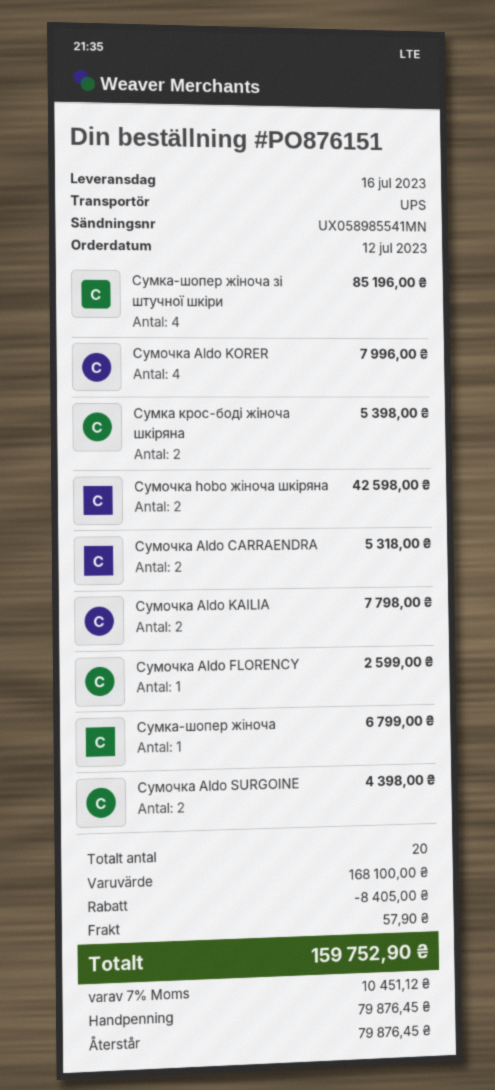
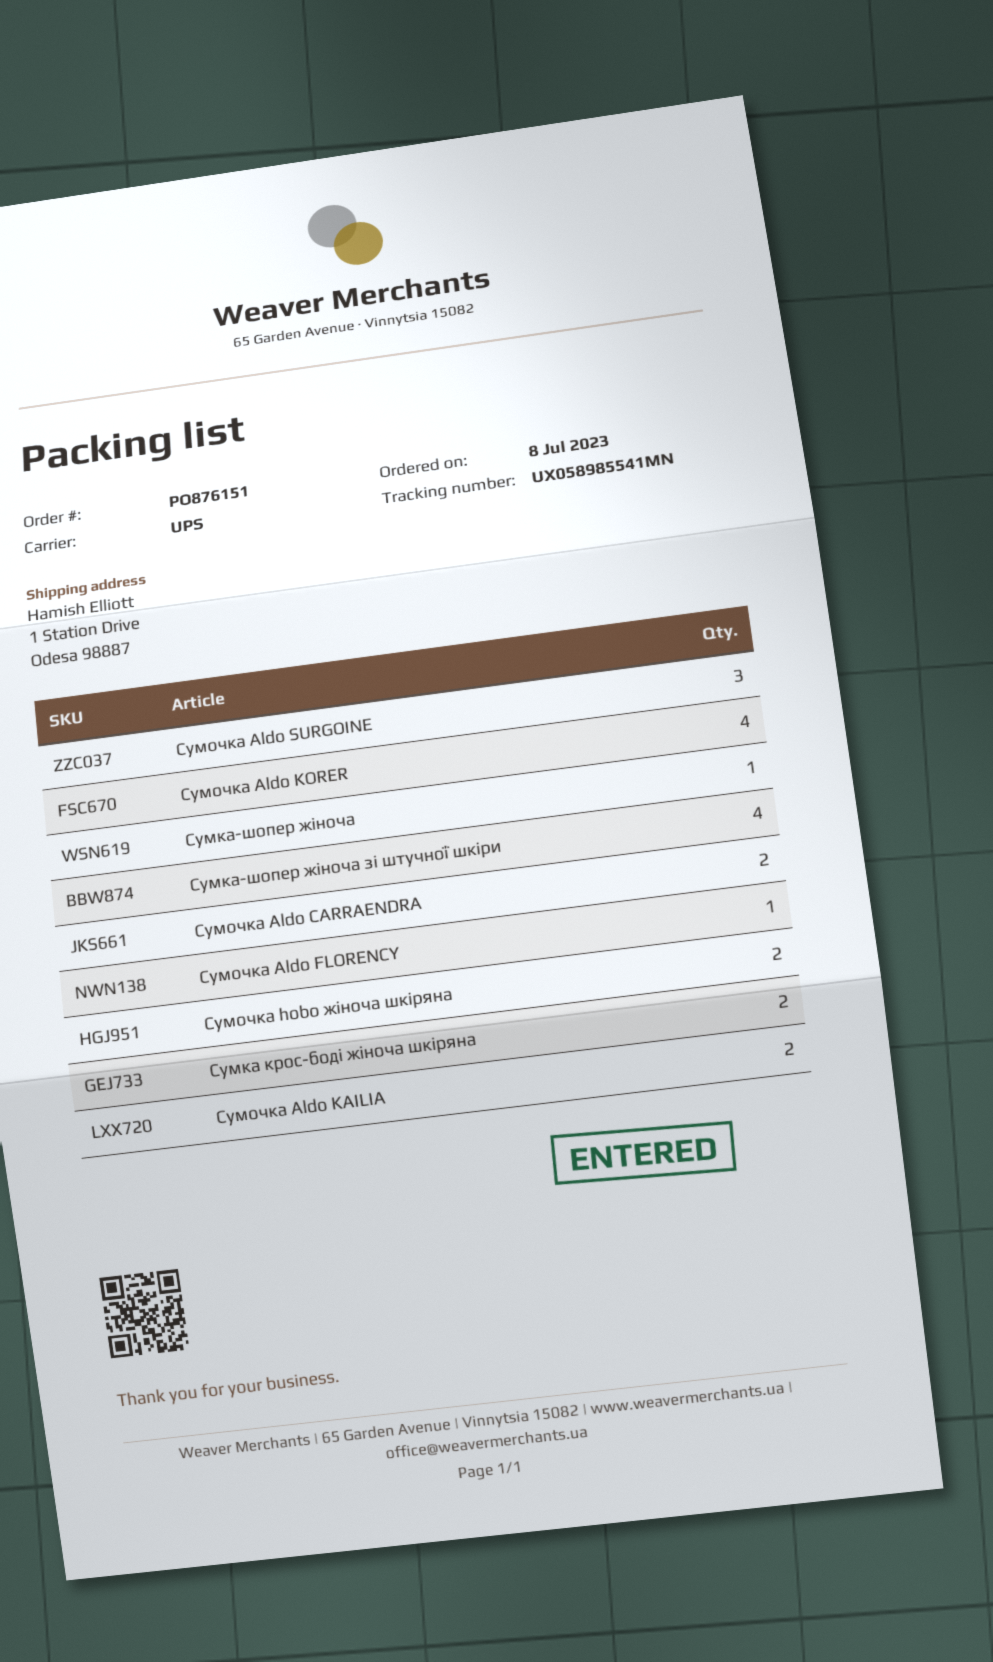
order date: 2023-07-12 -> 2023-07-08
Сумочка Aldo SURGOINE: 2 -> 3

